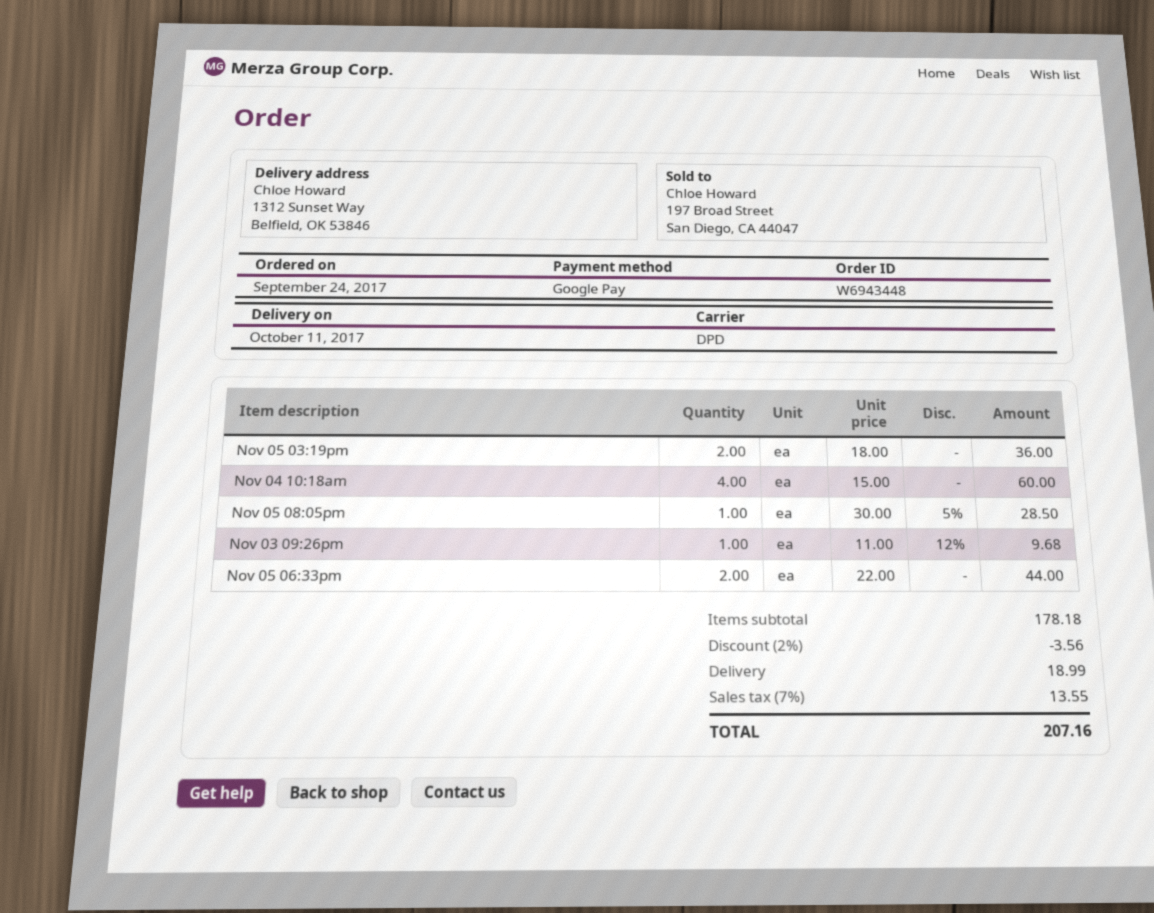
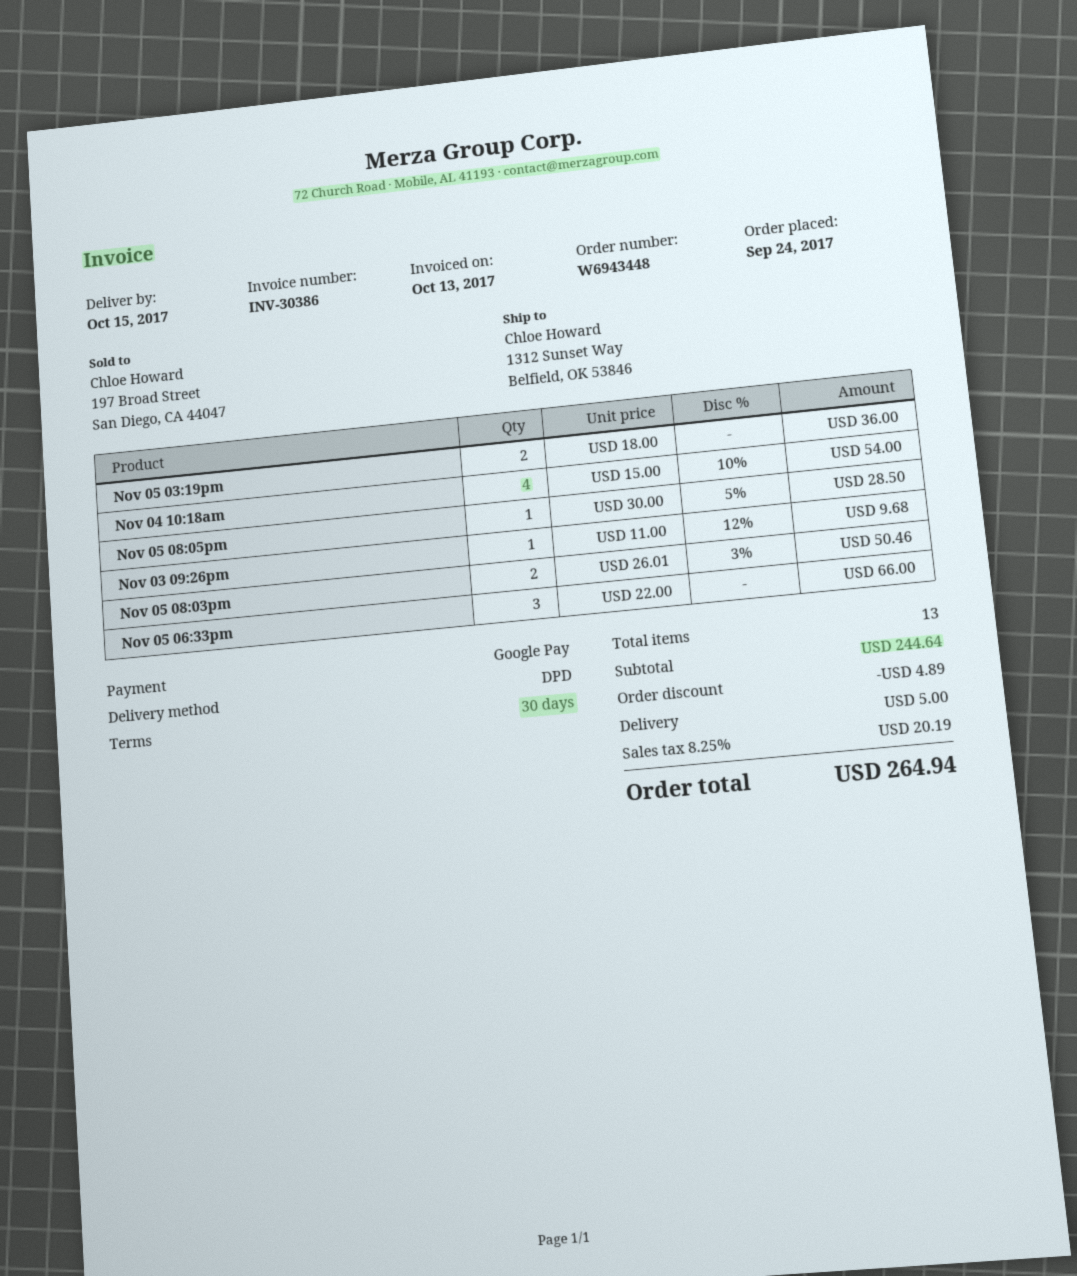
delivery date: 2017-10-11 -> 2017-10-15
Nov 04 10:18am: 4 x 15.00 = 60.00 -> 4 x 15.00 - 10% = 54.00
Nov 05 06:33pm: 2 x 22.00 = 44.00 -> 3 x 22.00 = 66.00
Nov 05 08:03pm: none -> 2 x 26.01 - 3% = 50.46
subtotal: 178.18 -> 244.64
discount: 3.56 -> 4.89
shipping: 18.99 -> 5.00
tax: 7% = 13.55 -> 8.25% = 20.19
total: 207.16 -> 264.94

